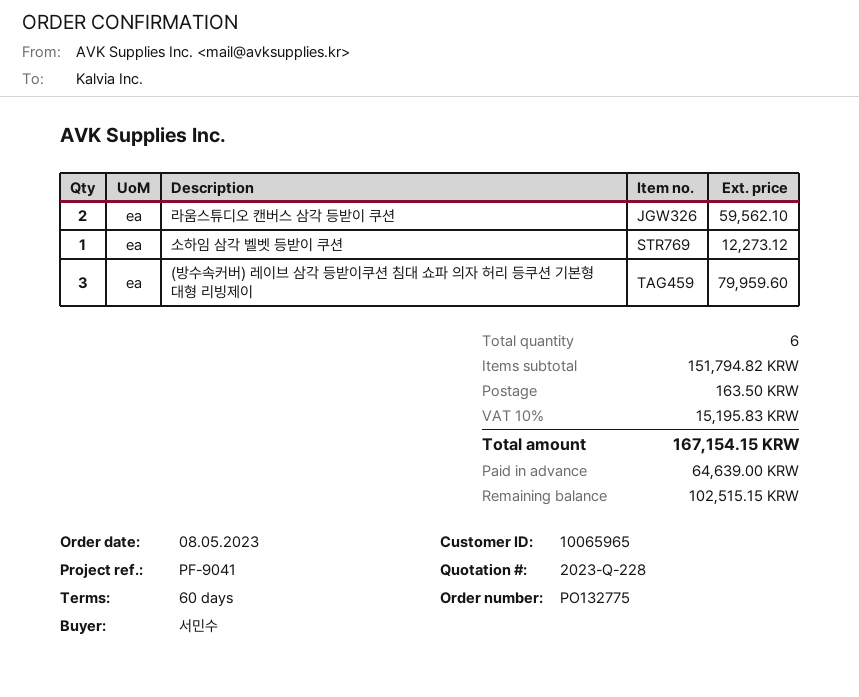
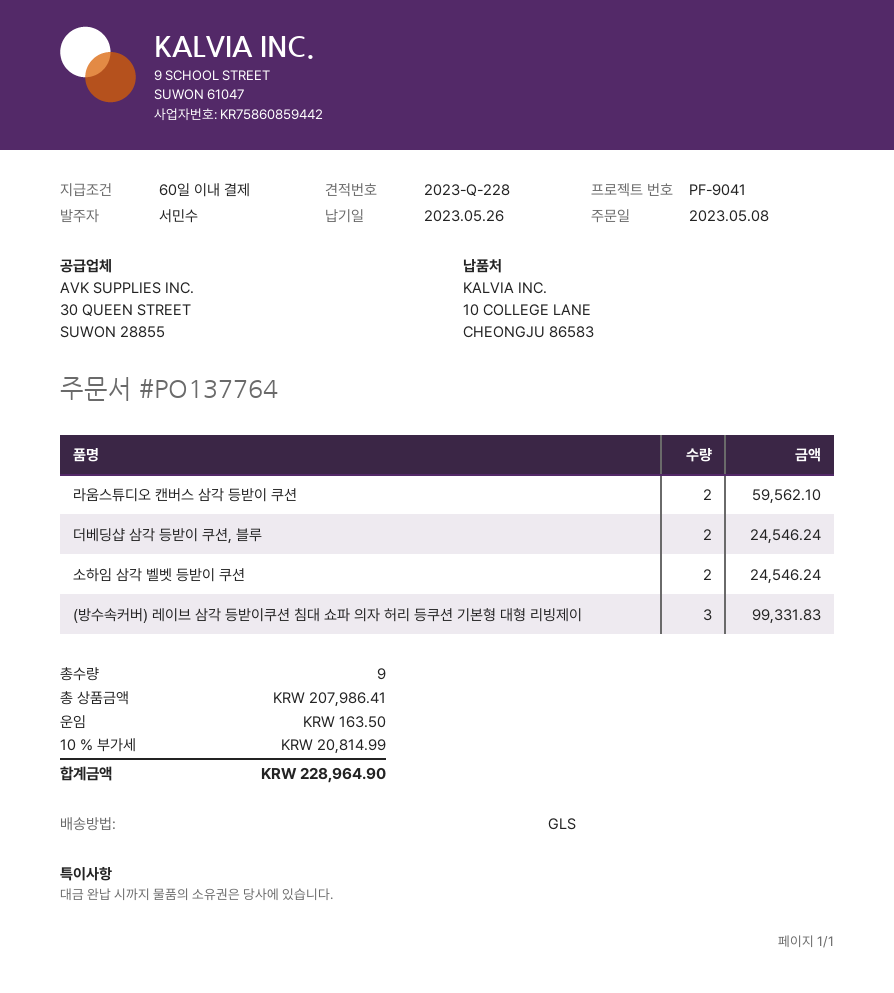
order number: PO132775 -> PO137764
소하임 삼각 벨벳 등받이 쿠션: 1 for 12273.12 -> 2 for 24546.24
(방수속커버) 레이브 삼각 등받이쿠션 침대 쇼파 의자 허리 등쿠션 기본형 대형 리빙제이: 3 for 79959.60 -> 3 for 99331.83
더베딩샵 삼각 등받이 쿠션, 블루: none -> 2 for 24546.24
total quantity: 6 -> 9
subtotal: 151794.82 -> 207986.41
tax: 10% = 15195.83 -> 10% = 20814.99
total: 167154.15 -> 228964.90

